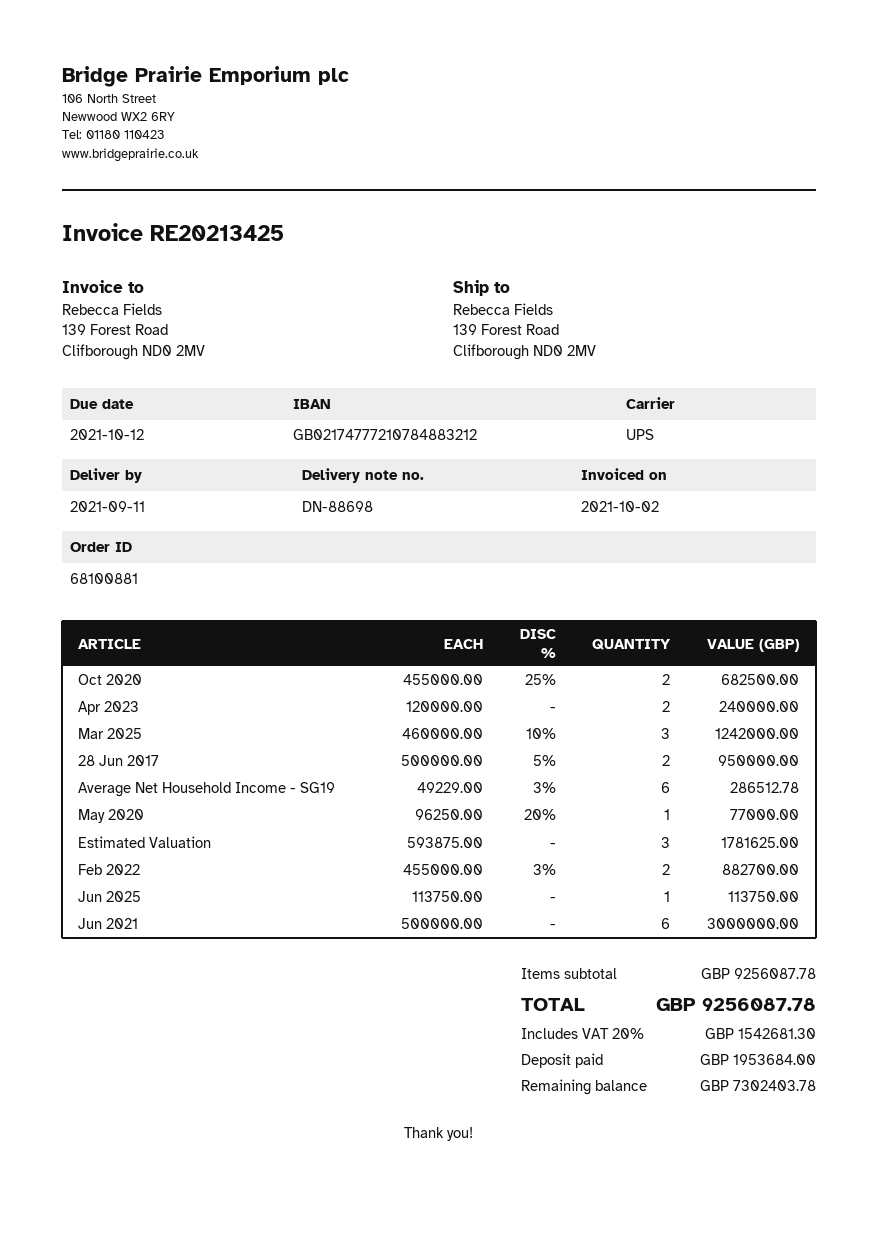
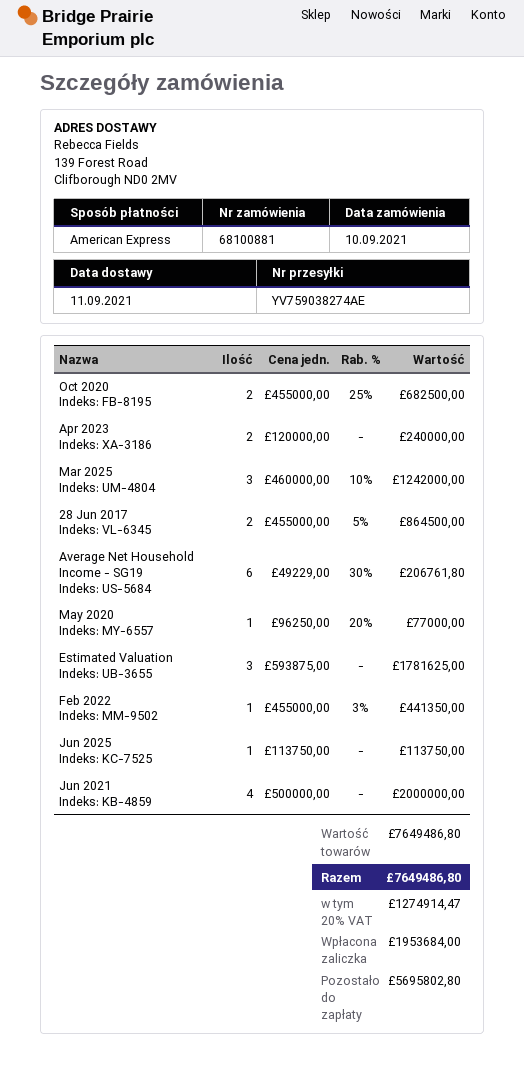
28 Jun 2017: 2 x 500000.00 - 5% = 950000.00 -> 2 x 455000.00 - 5% = 864500.00
Average Net Household Income - SG19: 6 x 49229.00 - 3% = 286512.78 -> 6 x 49229.00 - 30% = 206761.80
Feb 2022: 2 x 455000.00 - 3% = 882700.00 -> 1 x 455000.00 - 3% = 441350.00
Jun 2021: 6 x 500000.00 = 3000000.00 -> 4 x 500000.00 = 2000000.00
subtotal: 9256087.78 -> 7649486.80
tax: 20% = 1542681.30 -> 20% = 1274914.47
total: 9256087.78 -> 7649486.80
balance: 7302403.78 -> 5695802.80

